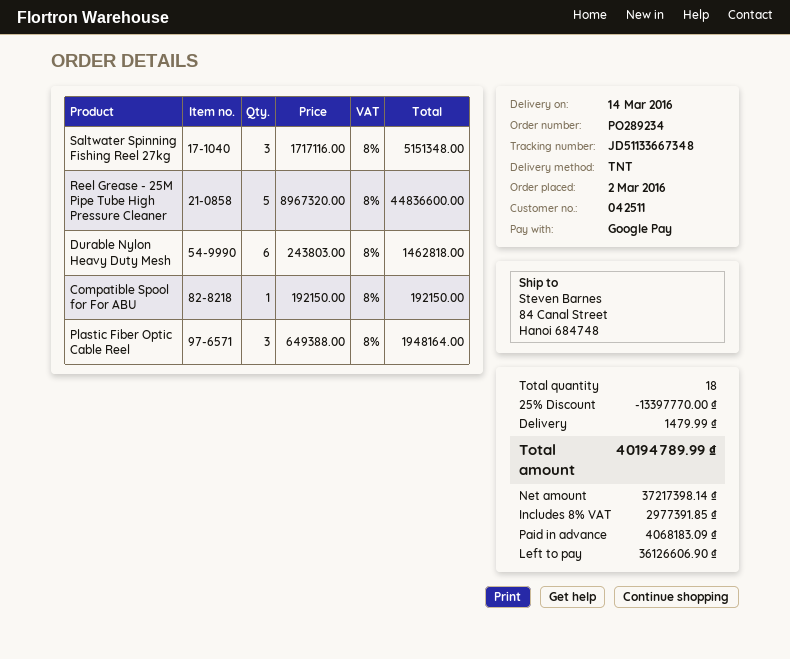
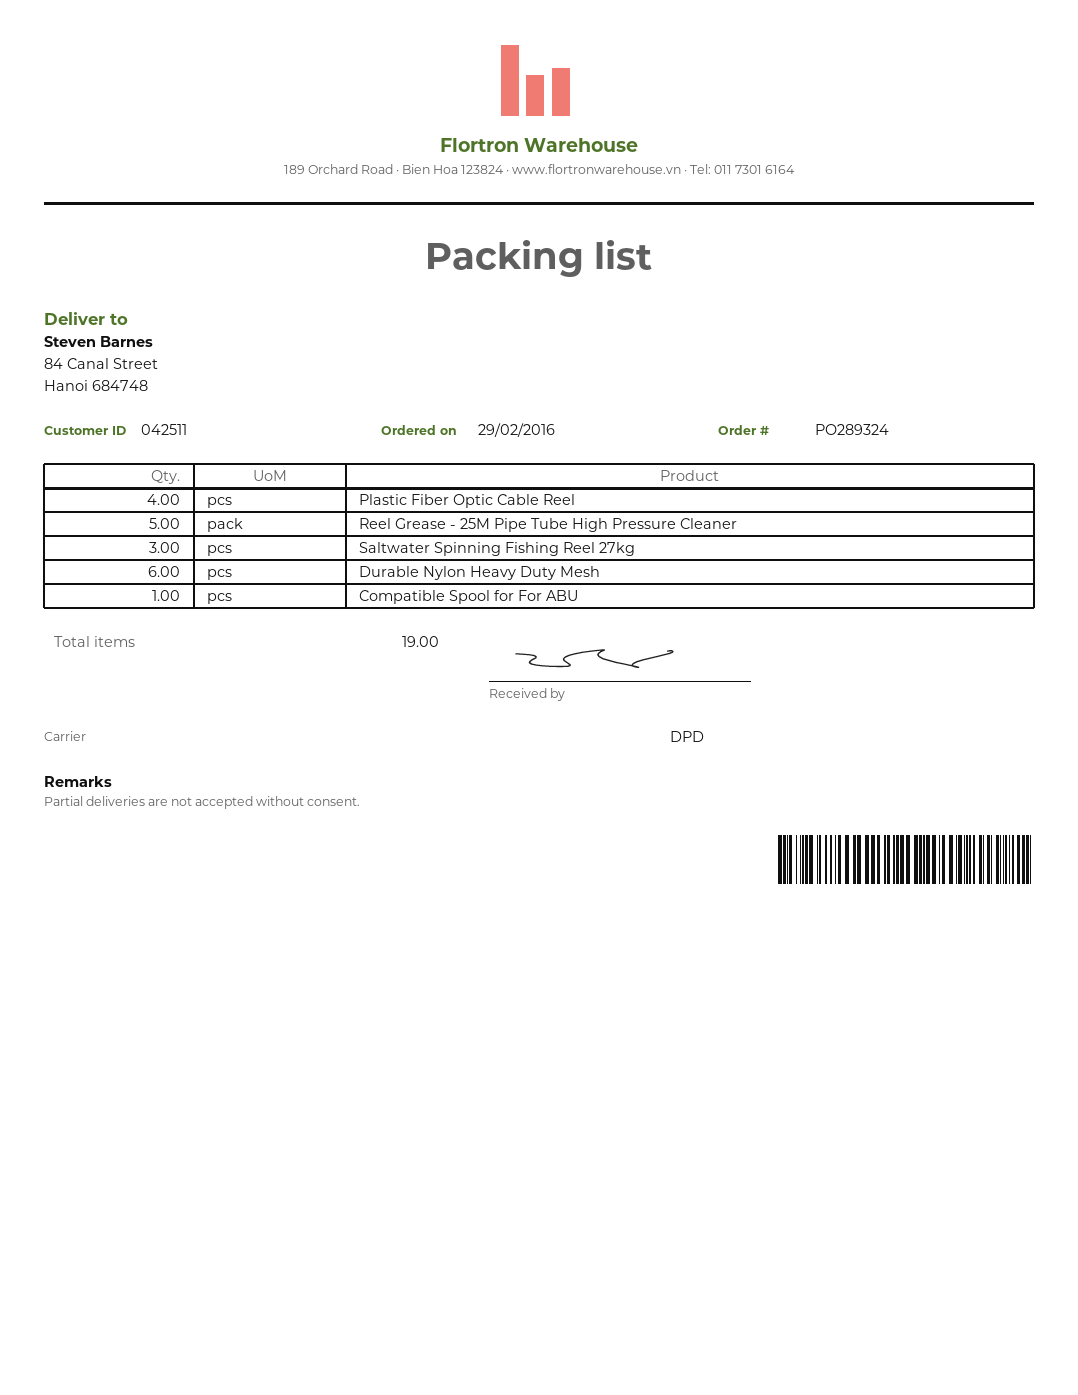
order number: PO289234 -> PO289324
order date: 2016-03-02 -> 2016-02-29
shipping method: TNT -> DPD
Plastic Fiber Optic Cable Reel: 3 -> 4
total quantity: 18 -> 19

